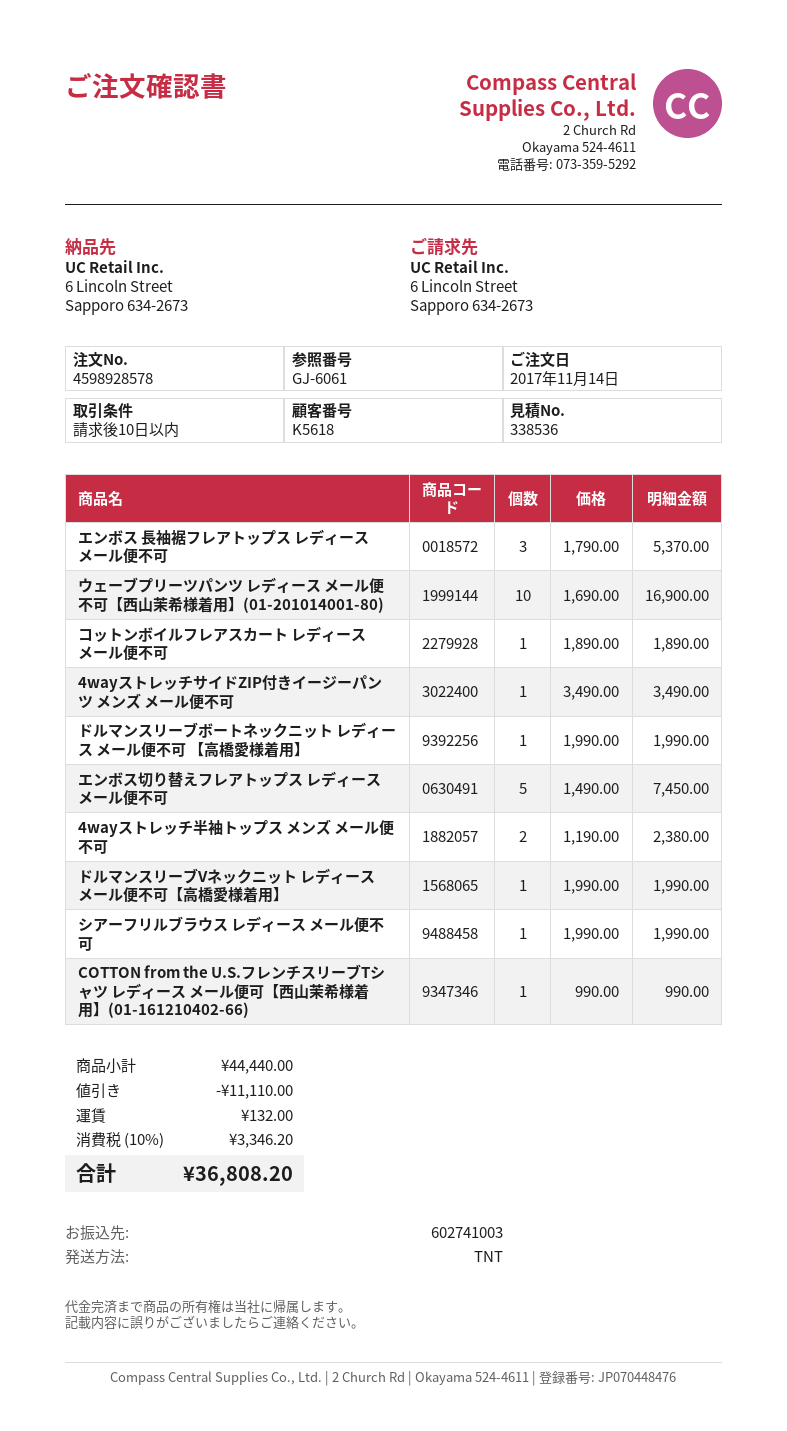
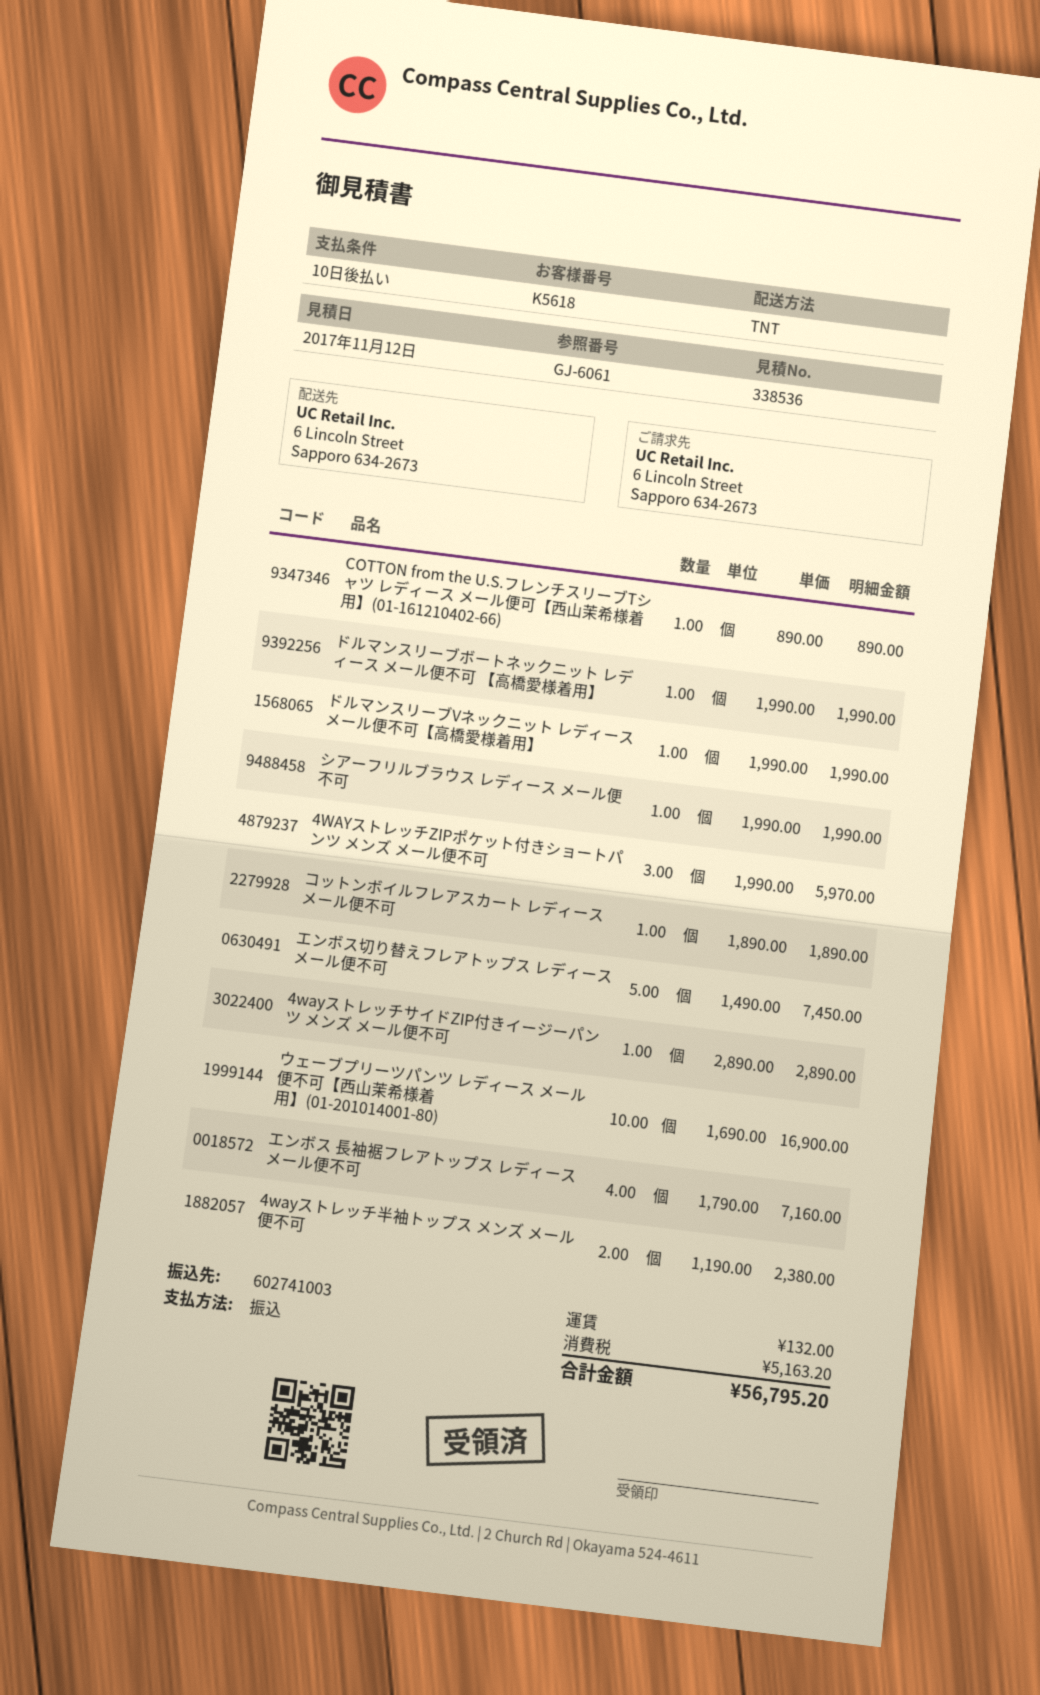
エンボス 長袖裾フレアトップス レディース メール便不可: 3 x 1790.00 = 5370.00 -> 4 x 1790.00 = 7160.00
4wayストレッチサイドZIP付きイージーパンツ メンズ メール便不可: 1 x 3490.00 = 3490.00 -> 1 x 2890.00 = 2890.00
COTTON from the U.S.フレンチスリーブTシャツ レディース メール便可【西山茉希様着用】(01-161210402-66): 1 x 990.00 = 990.00 -> 1 x 890.00 = 890.00
4WAYストレッチZIPポケット付きショートパンツ メンズ メール便不可: none -> 3 x 1990.00 = 5970.00
discount: 11110.00 -> none
tax: 3346.20 -> 5163.20
total: 36808.20 -> 56795.20

